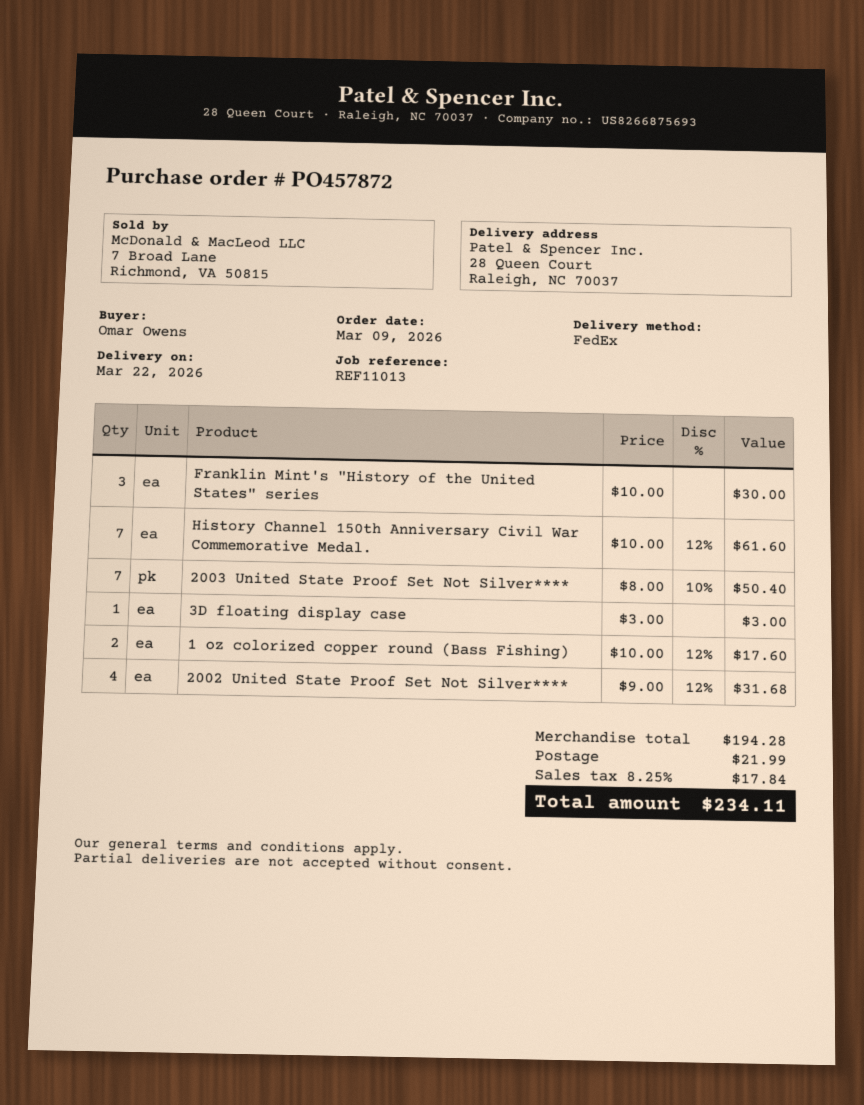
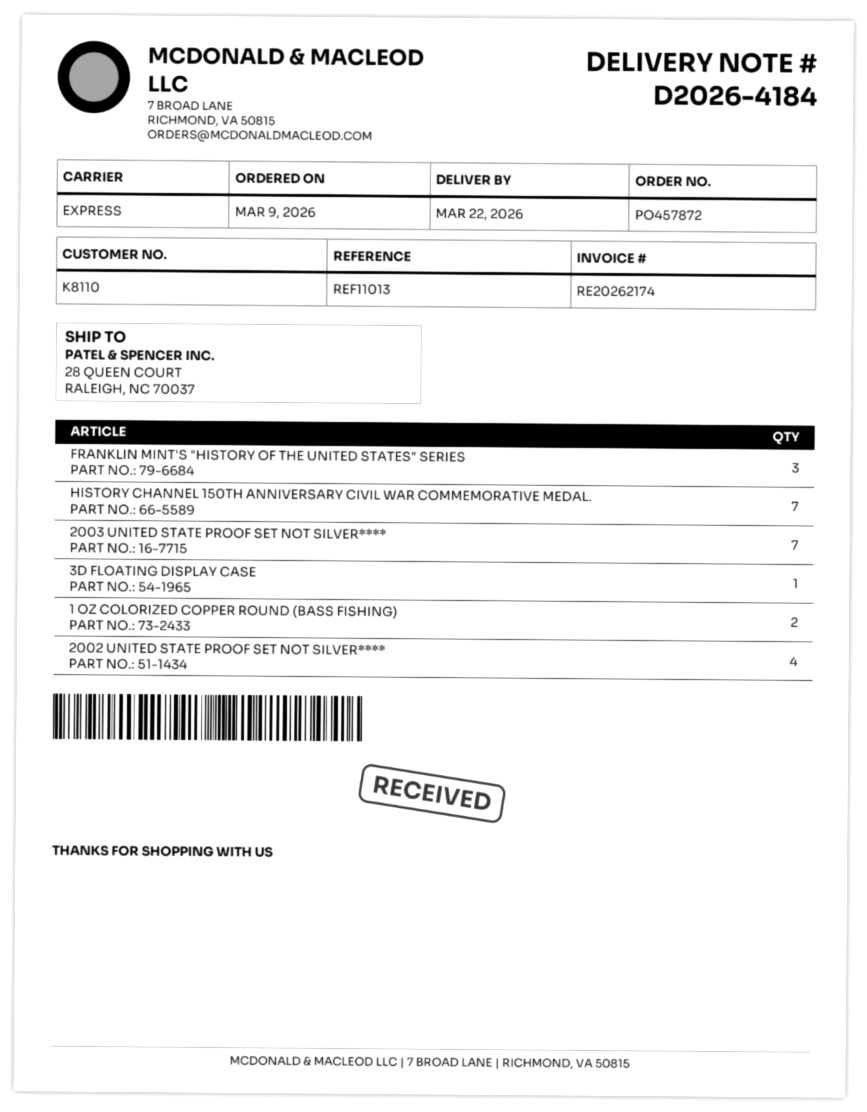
shipping method: FedEx -> express

